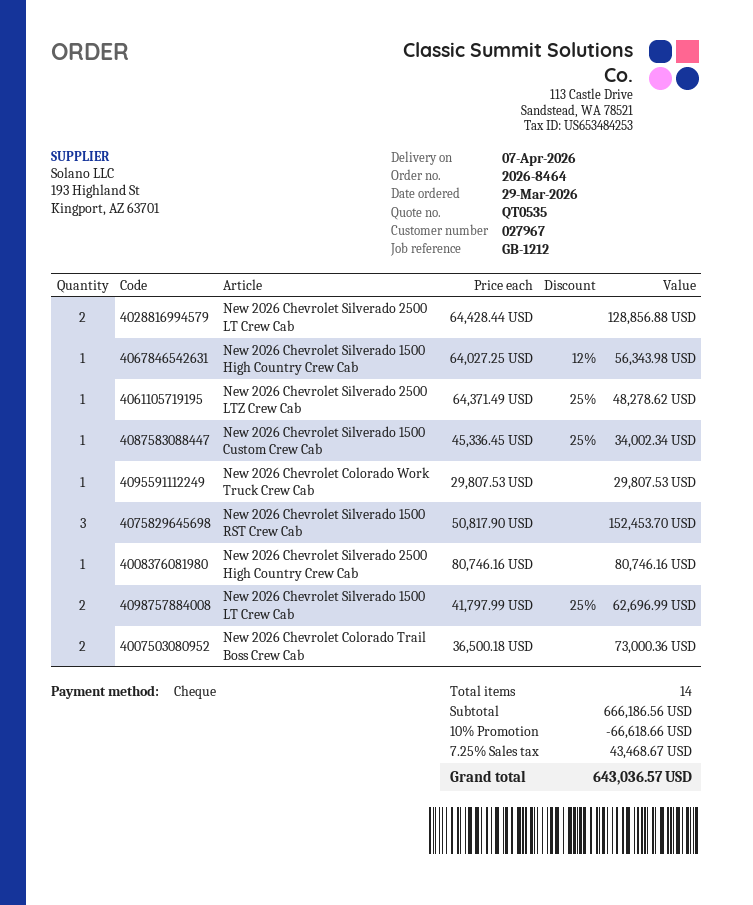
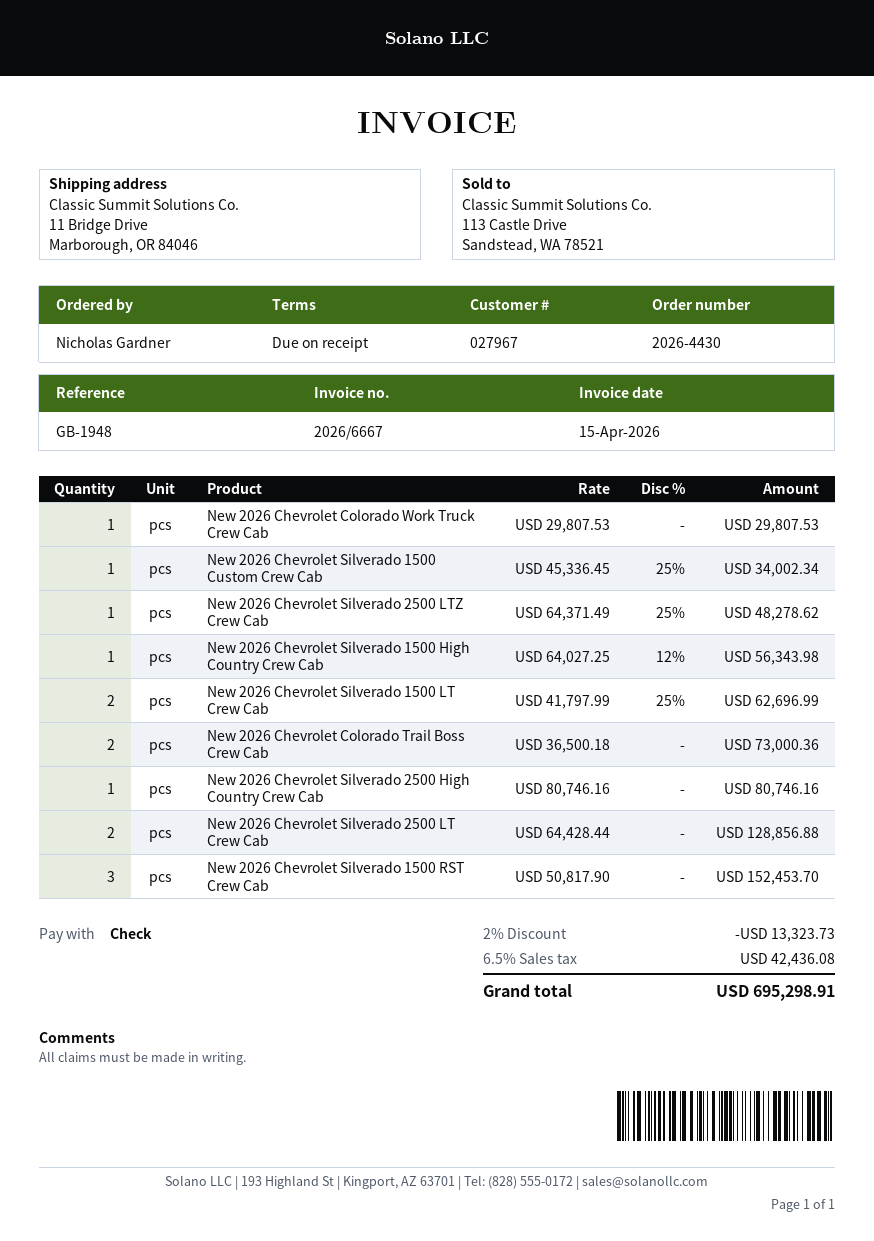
order number: 2026-8464 -> 2026-4430
reference: GB-1212 -> GB-1948
discount: 10% = 66618.66 -> 2% = 13323.73
tax: 7.25% = 43468.67 -> 6.5% = 42436.08
total: 643036.57 -> 695298.91

